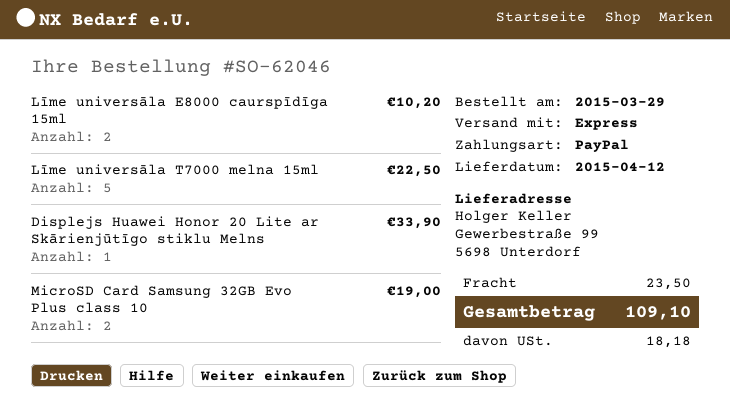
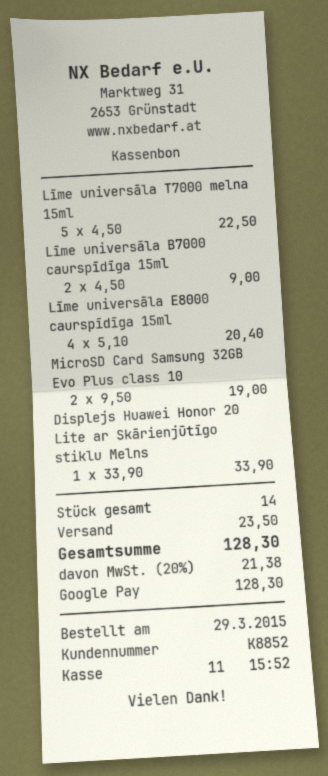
payment method: PayPal -> Google Pay
Līme universāla E8000 caurspīdīga 15ml: 2 for 10.20 -> 4 for 20.40
Līme universāla B7000 caurspīdīga 15ml: none -> 2 for 9.00
tax: 18.18 -> 21.38
total: 109.10 -> 128.30

